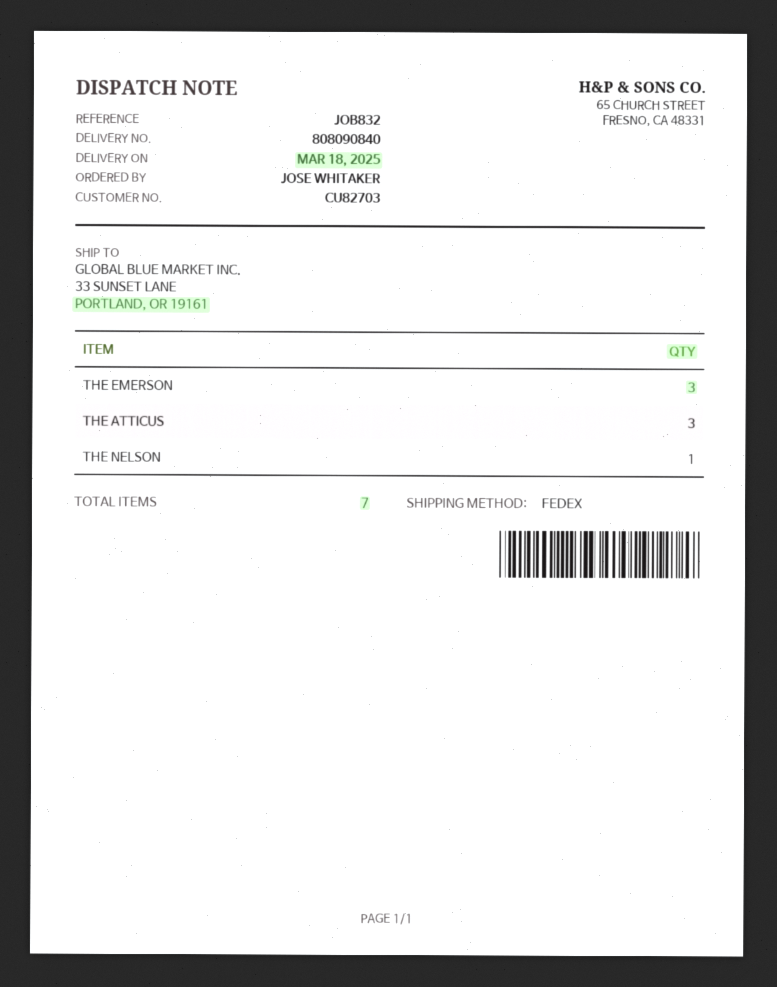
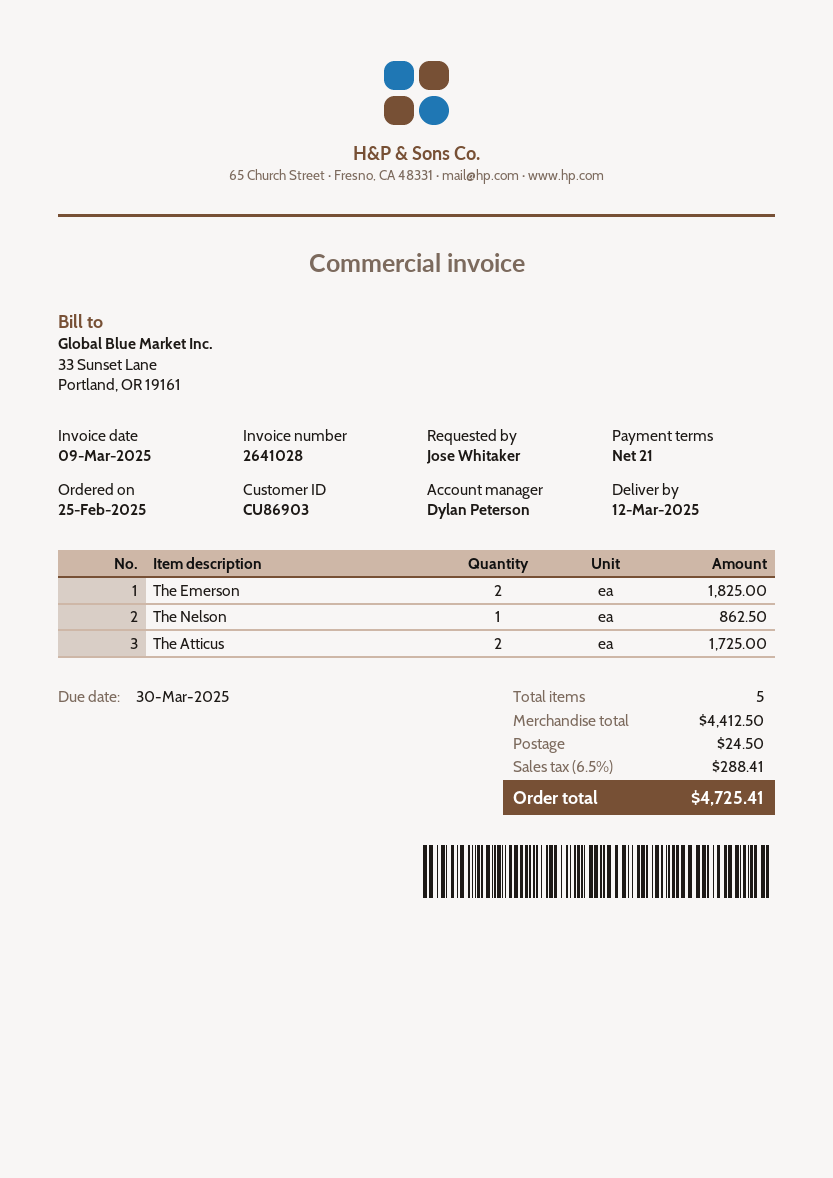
delivery date: 2025-03-18 -> 2025-03-12
customer number: CU82703 -> CU86903
THE EMERSON: 3 -> 2
THE ATTICUS: 3 -> 2
total quantity: 7 -> 5

